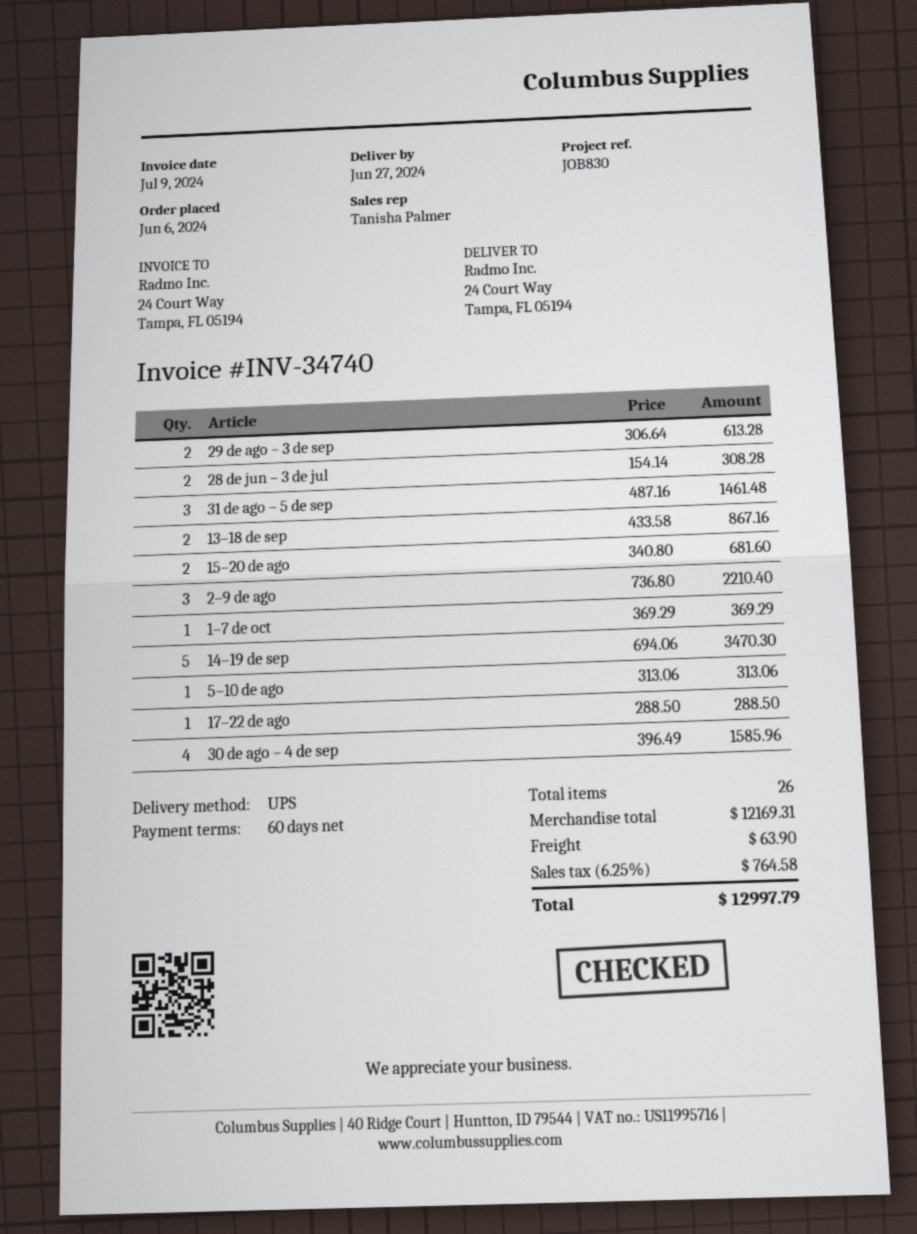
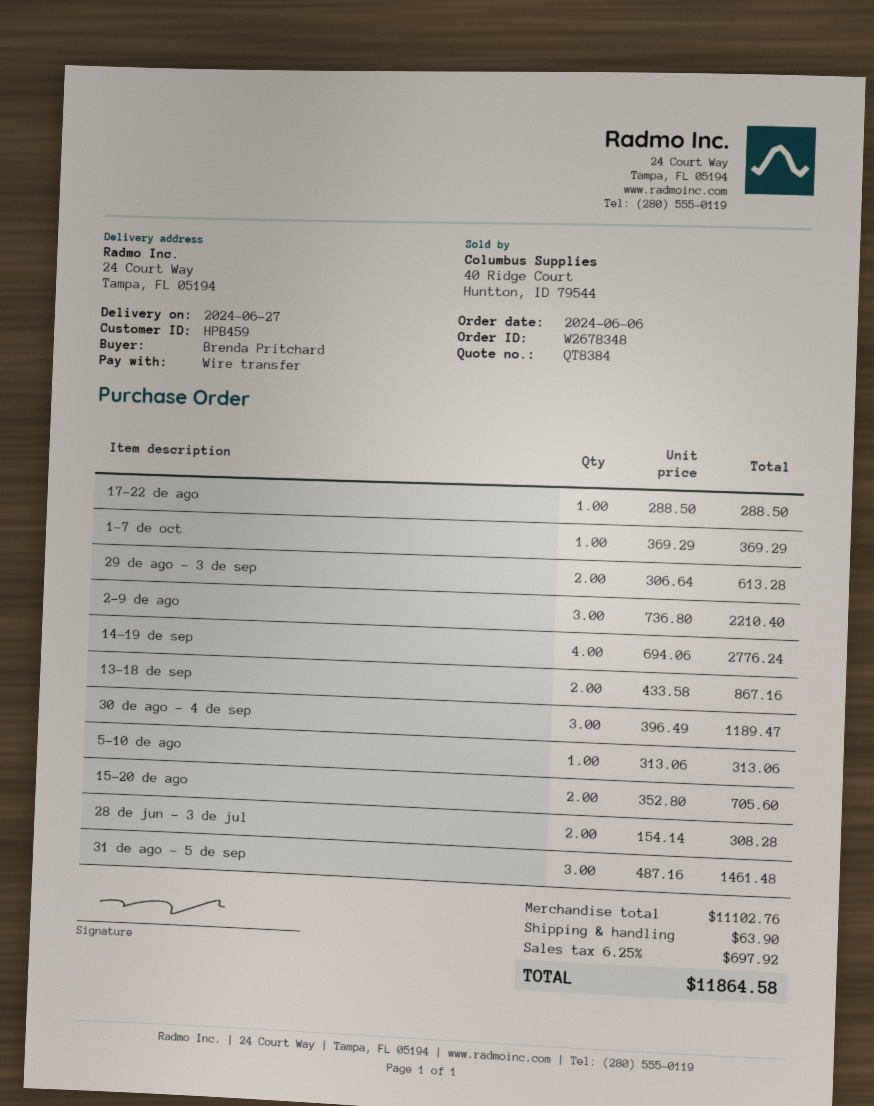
15–20 de ago: 2 x 340.80 = 681.60 -> 2 x 352.80 = 705.60
14–19 de sep: 5 x 694.06 = 3470.30 -> 4 x 694.06 = 2776.24
30 de ago – 4 de sep: 4 x 396.49 = 1585.96 -> 3 x 396.49 = 1189.47
subtotal: 12169.31 -> 11102.76
tax: 6.25% = 764.58 -> 6.25% = 697.92
total: 12997.79 -> 11864.58

